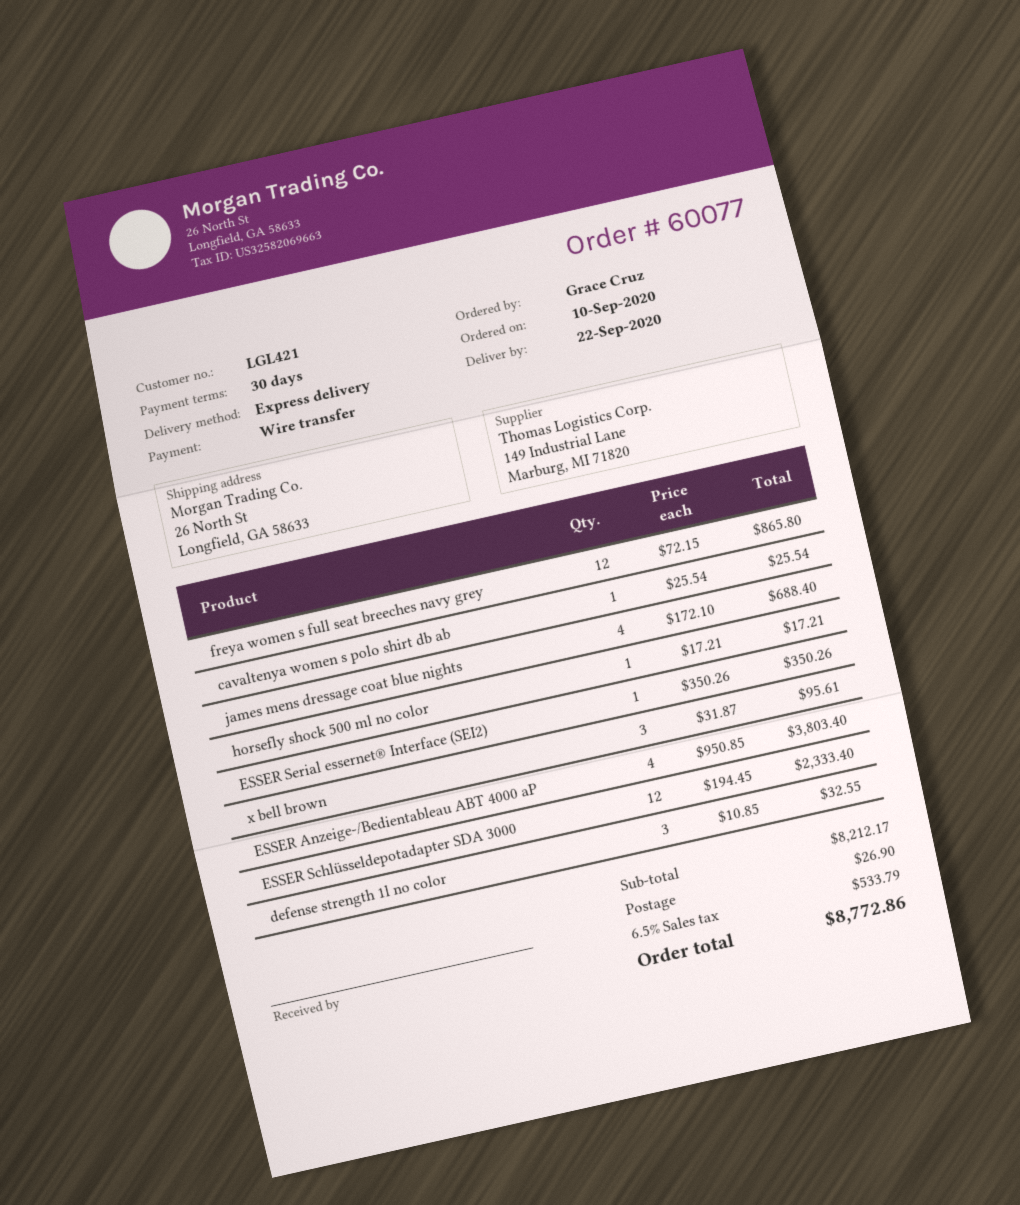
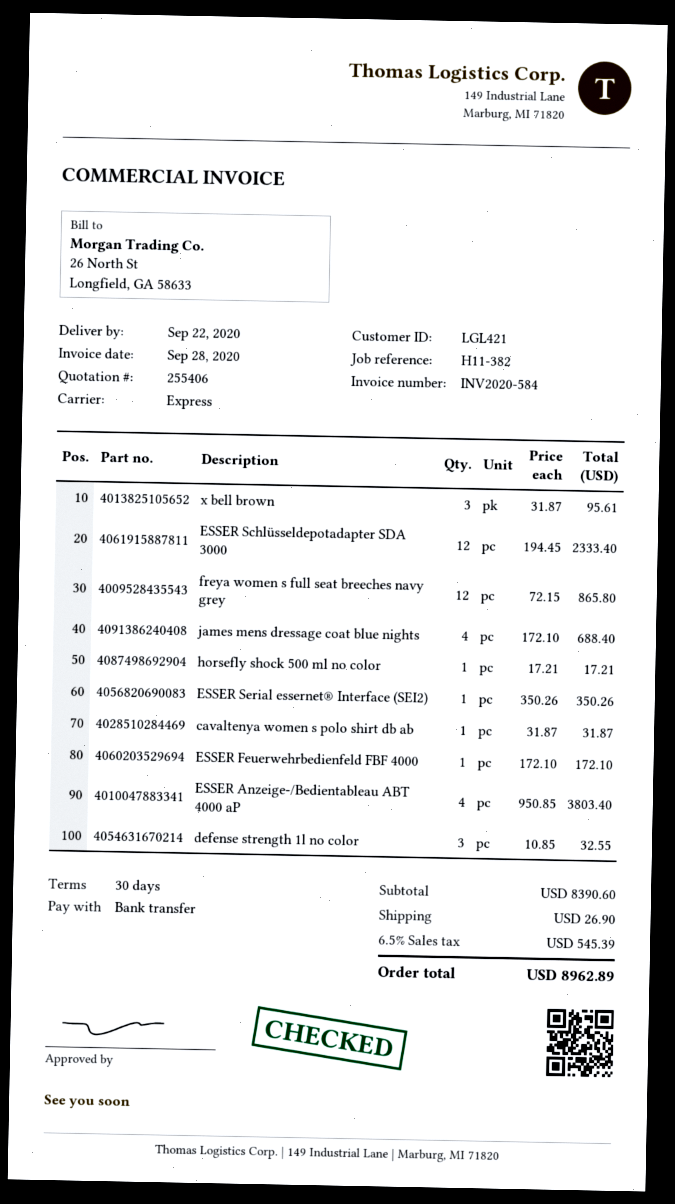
cavaltenya women s polo shirt db ab: 1 x 25.54 = 25.54 -> 1 x 31.87 = 31.87
ESSER Feuerwehrbedienfeld FBF 4000: none -> 1 x 172.10 = 172.10
subtotal: 8212.17 -> 8390.60
tax: 6.5% = 533.79 -> 6.5% = 545.39
total: 8772.86 -> 8962.89

